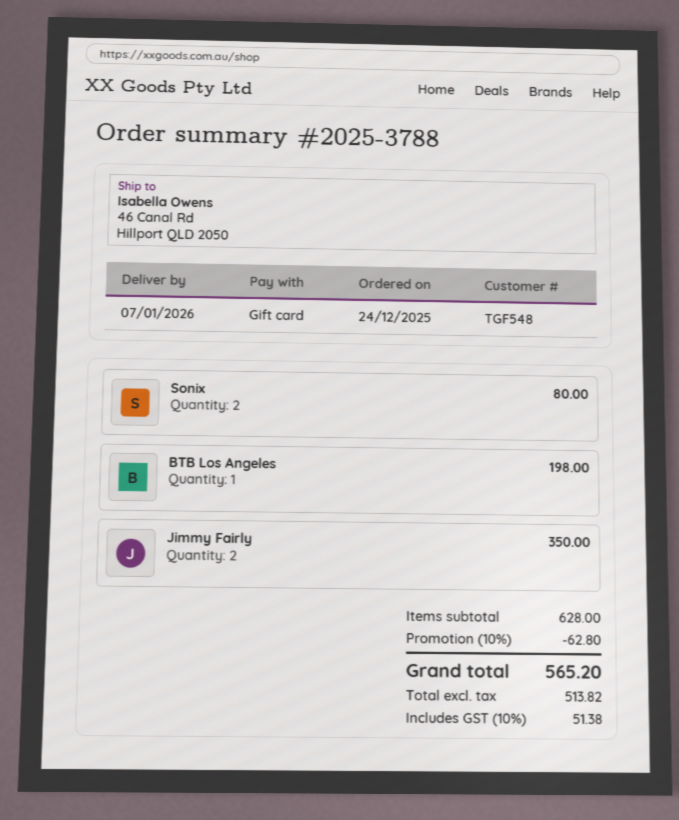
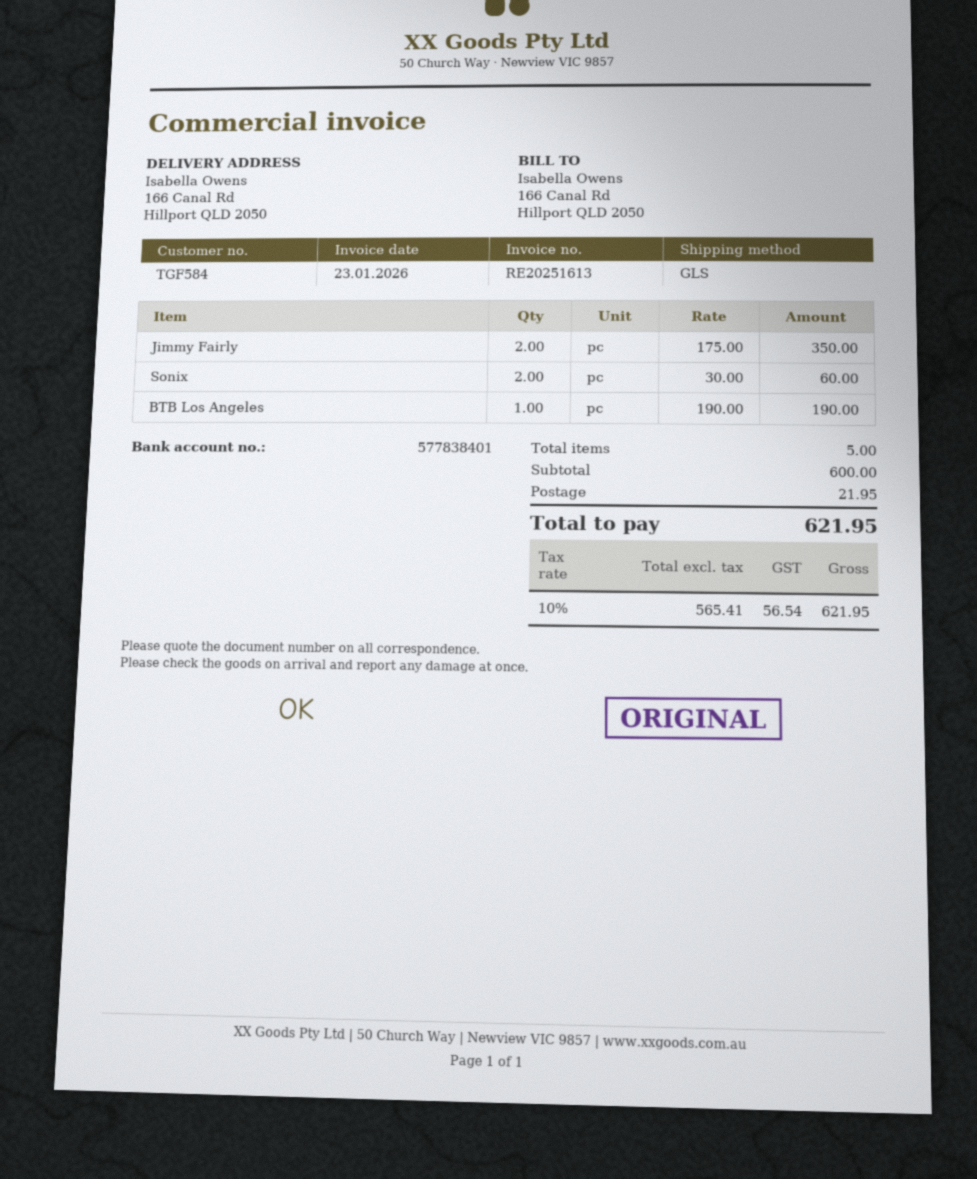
customer number: TGF548 -> TGF584
ship to: 46 Canal Rd, Hillport QLD 2050 -> 166 Canal Rd, Hillport QLD 2050
Sonix: 2 for 80.00 -> 2 for 60.00
BTB Los Angeles: 1 for 198.00 -> 1 for 190.00
subtotal: 628.00 -> 600.00
discount: 10% = 62.80 -> none
shipping: none -> 21.95
net: 513.82 -> 565.41
tax: 10% = 51.38 -> 10% = 56.54
total: 565.20 -> 621.95

